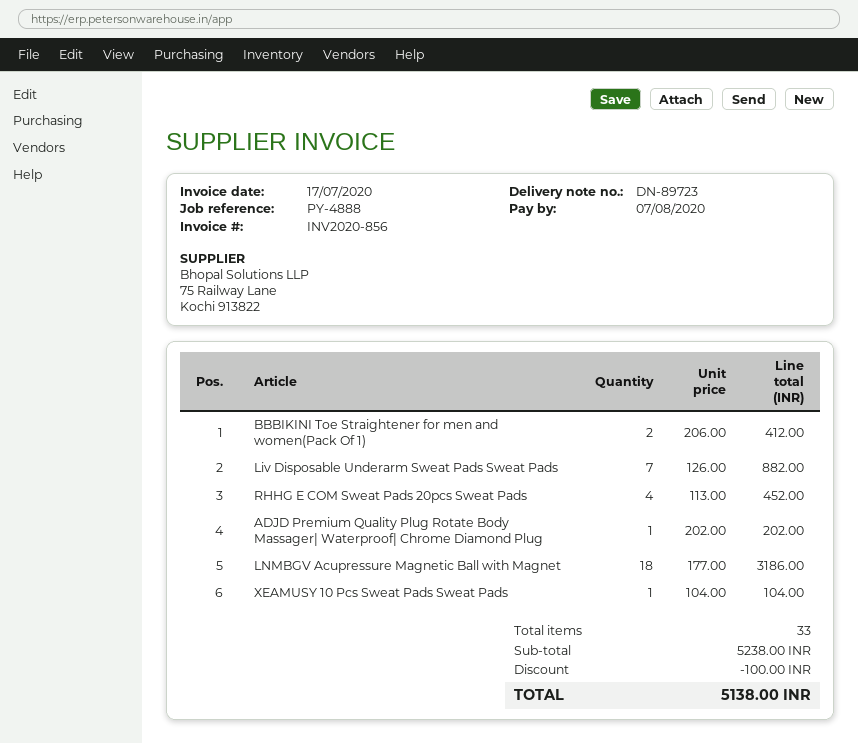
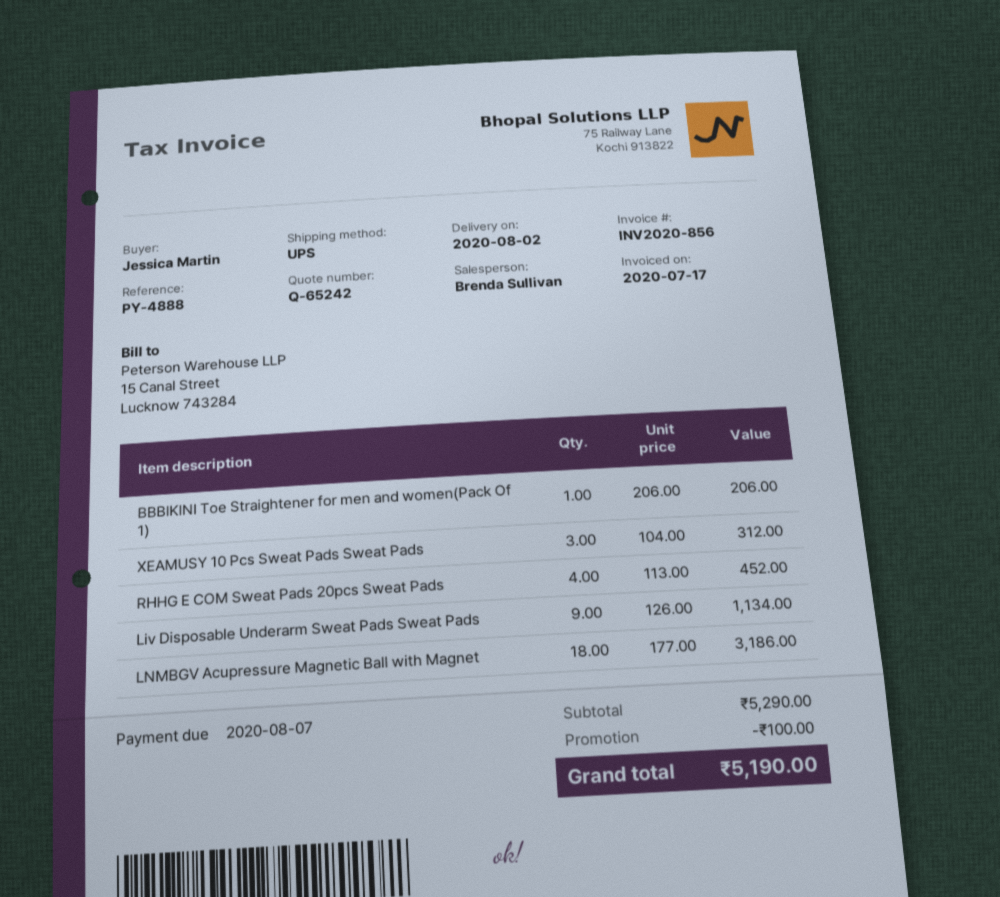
BBBIKINI Toe Straightener for men and women(Pack Of 1): 2 x 206.00 = 412.00 -> 1 x 206.00 = 206.00
Liv Disposable Underarm Sweat Pads Sweat Pads: 7 x 126.00 = 882.00 -> 9 x 126.00 = 1134.00
ADJD Premium Quality Plug Rotate Body Massager| Waterproof| Chrome Diamond Plug: 1 x 202.00 = 202.00 -> none
XEAMUSY 10 Pcs Sweat Pads Sweat Pads: 1 x 104.00 = 104.00 -> 3 x 104.00 = 312.00
subtotal: 5238.00 -> 5290.00
total: 5138.00 -> 5190.00

